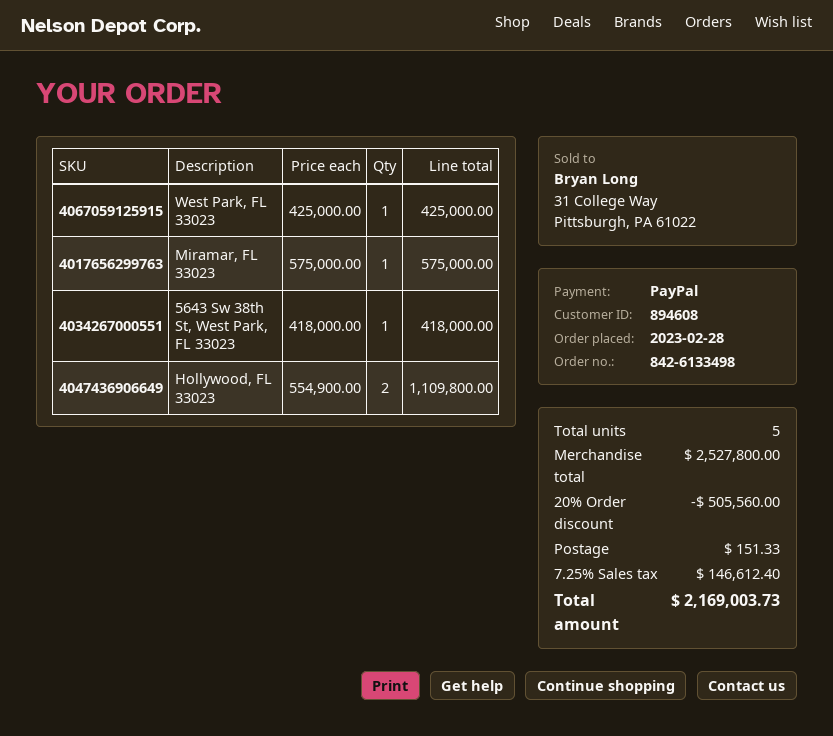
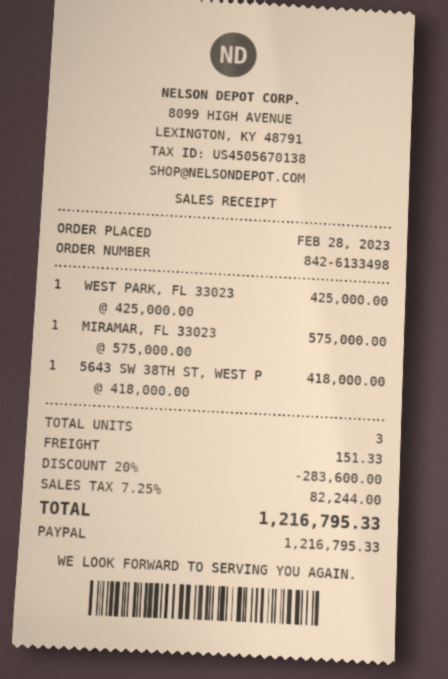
Hollywood, FL 33023: 2 x 554900.00 = 1109800.00 -> none
total quantity: 5 -> 3
discount: 20% = 505560.00 -> 20% = 283600.00
tax: 7.25% = 146612.40 -> 7.25% = 82244.00
total: 2169003.73 -> 1216795.33

